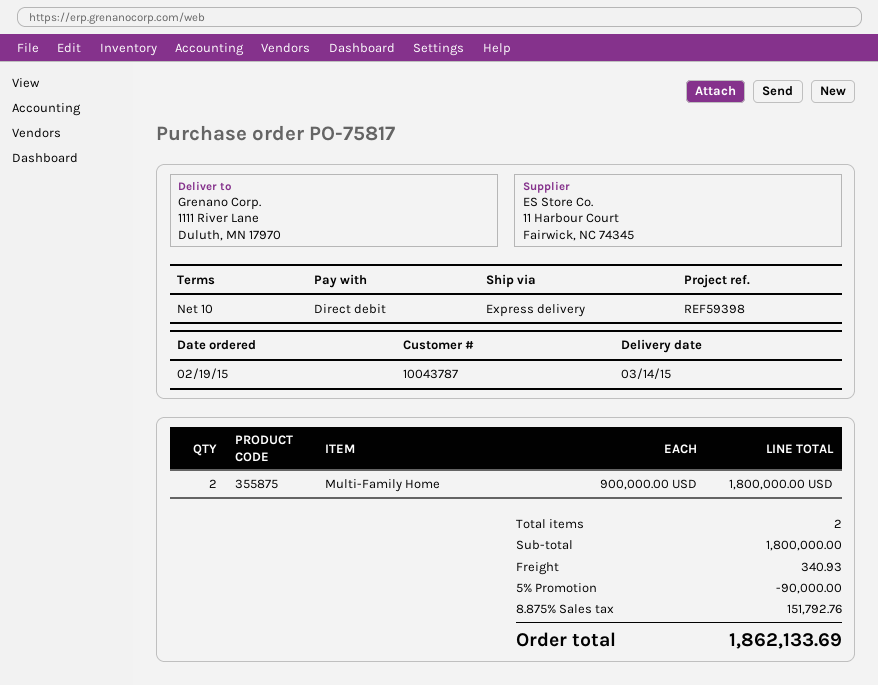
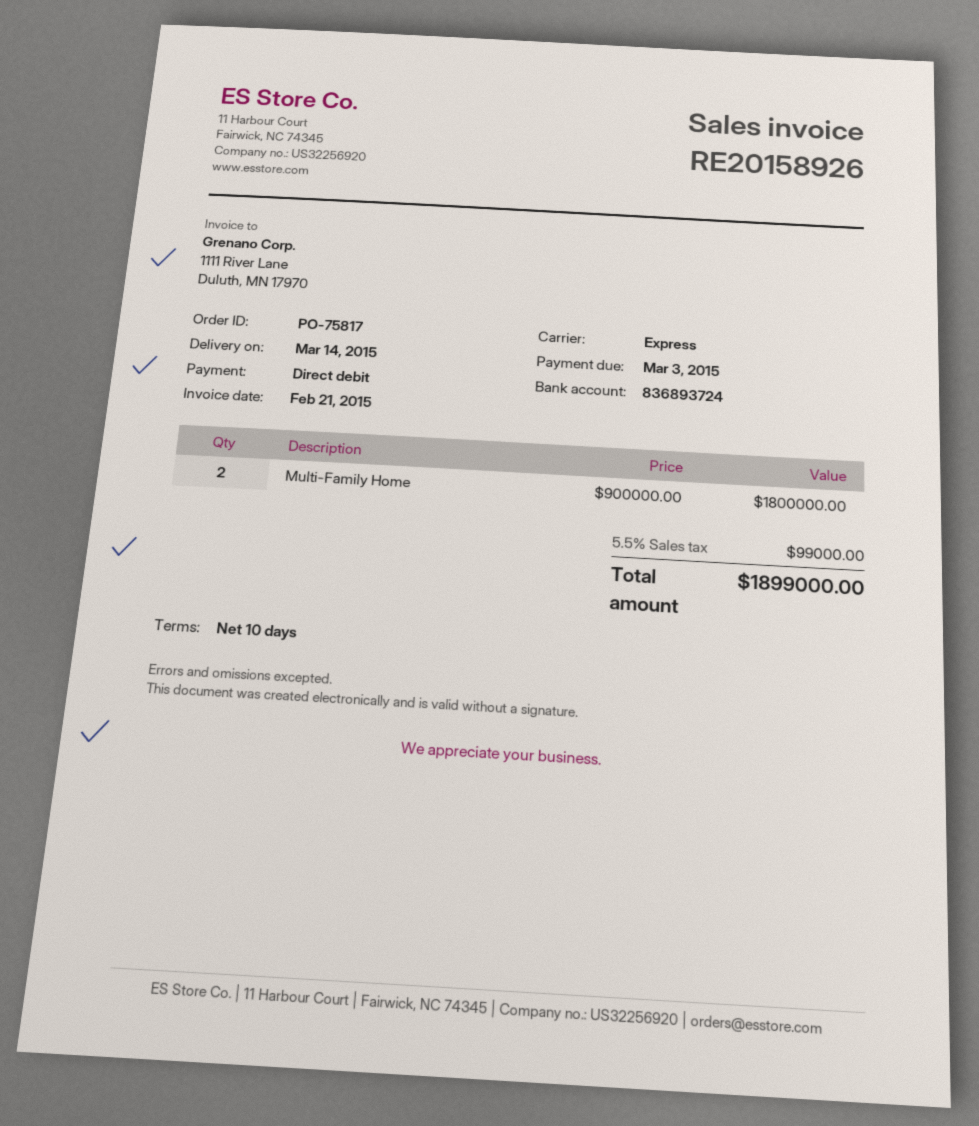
discount: 5% = 90000.00 -> none
shipping: 340.93 -> none
tax: 8.875% = 151792.76 -> 5.5% = 99000.00
total: 1862133.69 -> 1899000.00

